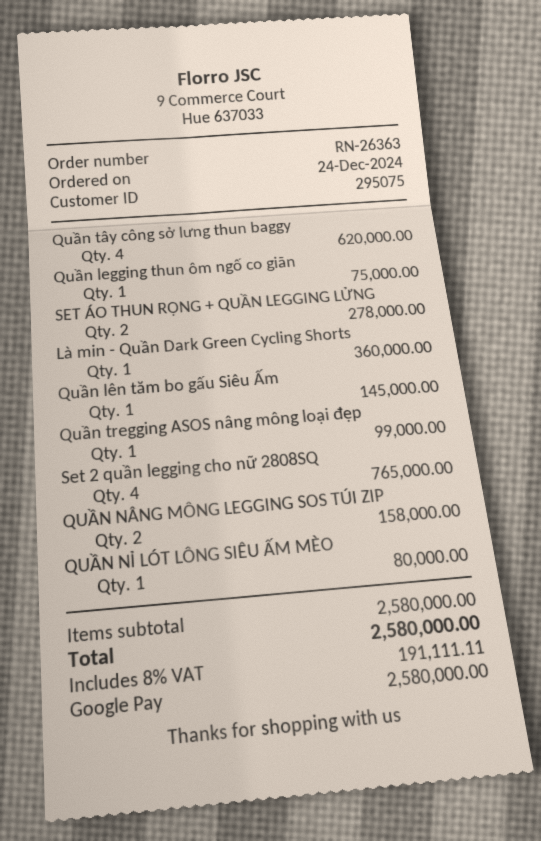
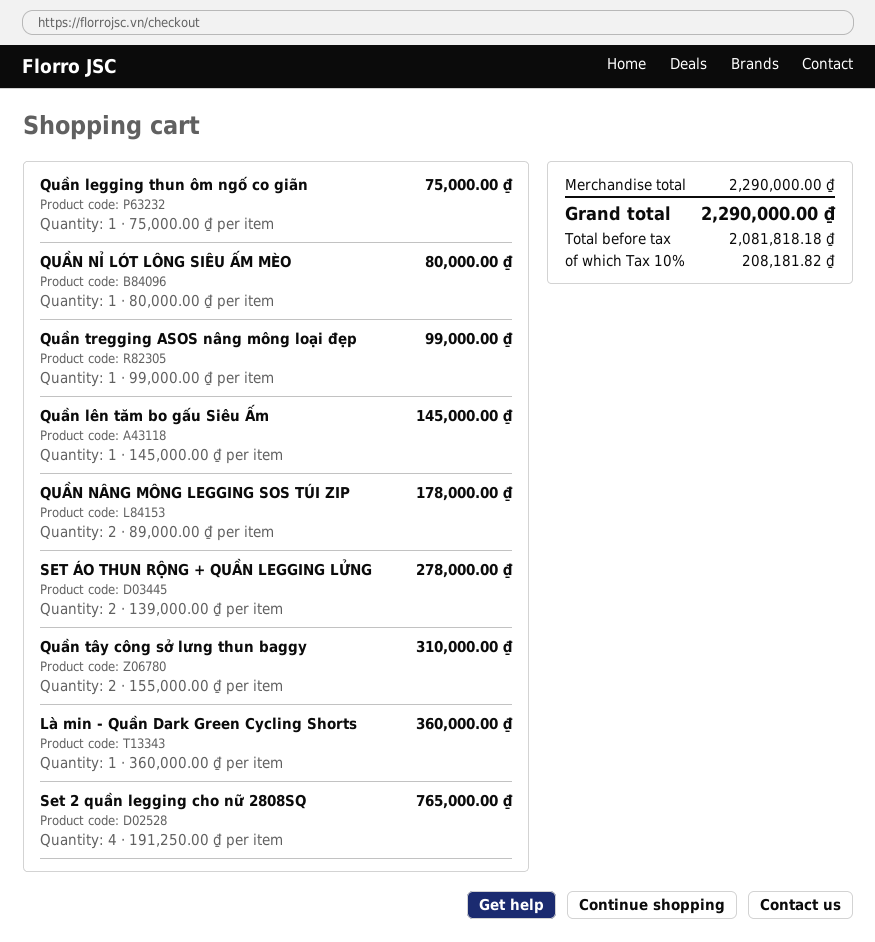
Quần tây công sở lưng thun baggy: 4 for 620000.00 -> 2 for 310000.00
QUẦN NÂNG MÔNG LEGGING SOS TÚI ZIP: 2 for 158000.00 -> 2 for 178000.00
subtotal: 2580000.00 -> 2290000.00
tax: 8% = 191111.11 -> 10% = 208181.82
total: 2580000.00 -> 2290000.00

